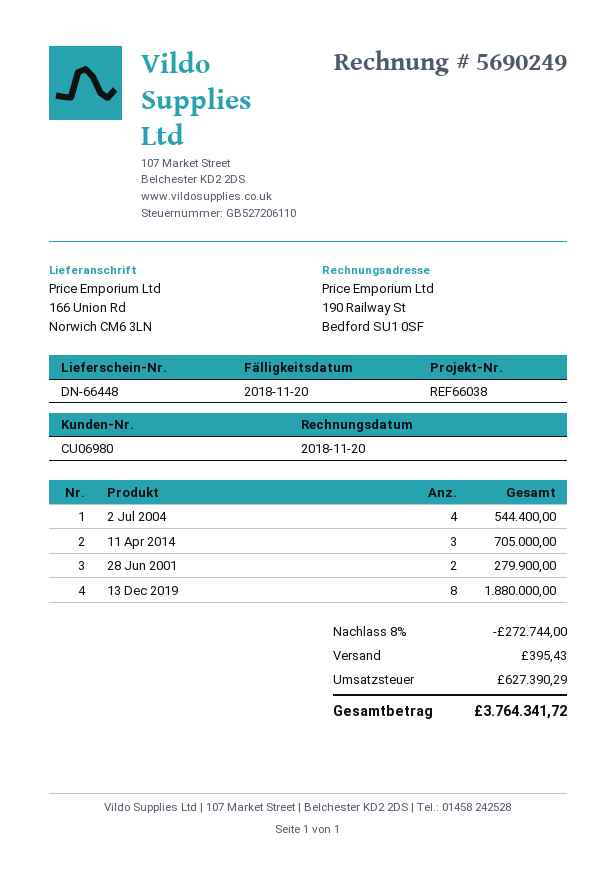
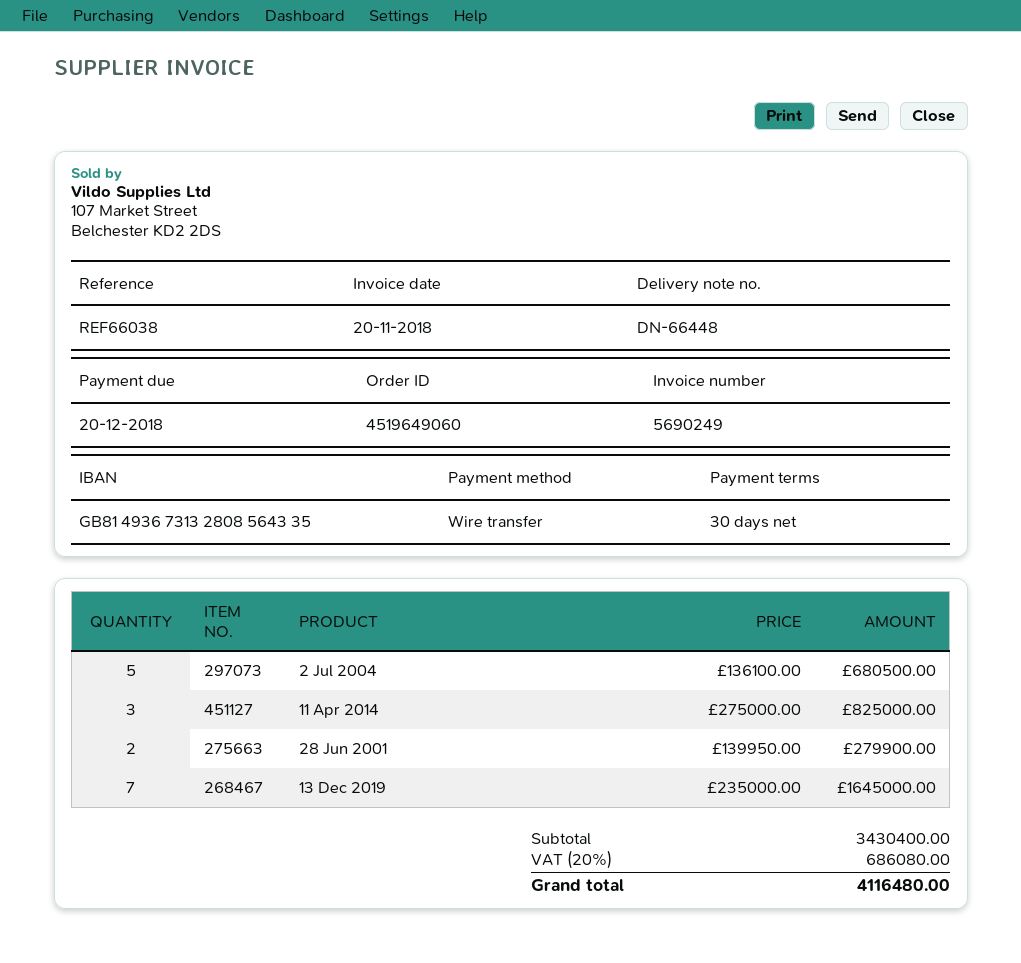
due date: 2018-11-20 -> 2018-12-20
2 Jul 2004: 4 for 544400.00 -> 5 for 680500.00
11 Apr 2014: 3 for 705000.00 -> 3 for 825000.00
13 Dec 2019: 8 for 1880000.00 -> 7 for 1645000.00
discount: 8% = 272744.00 -> none
shipping: 395.43 -> none
tax: 627390.29 -> 686080.00
total: 3764341.72 -> 4116480.00

